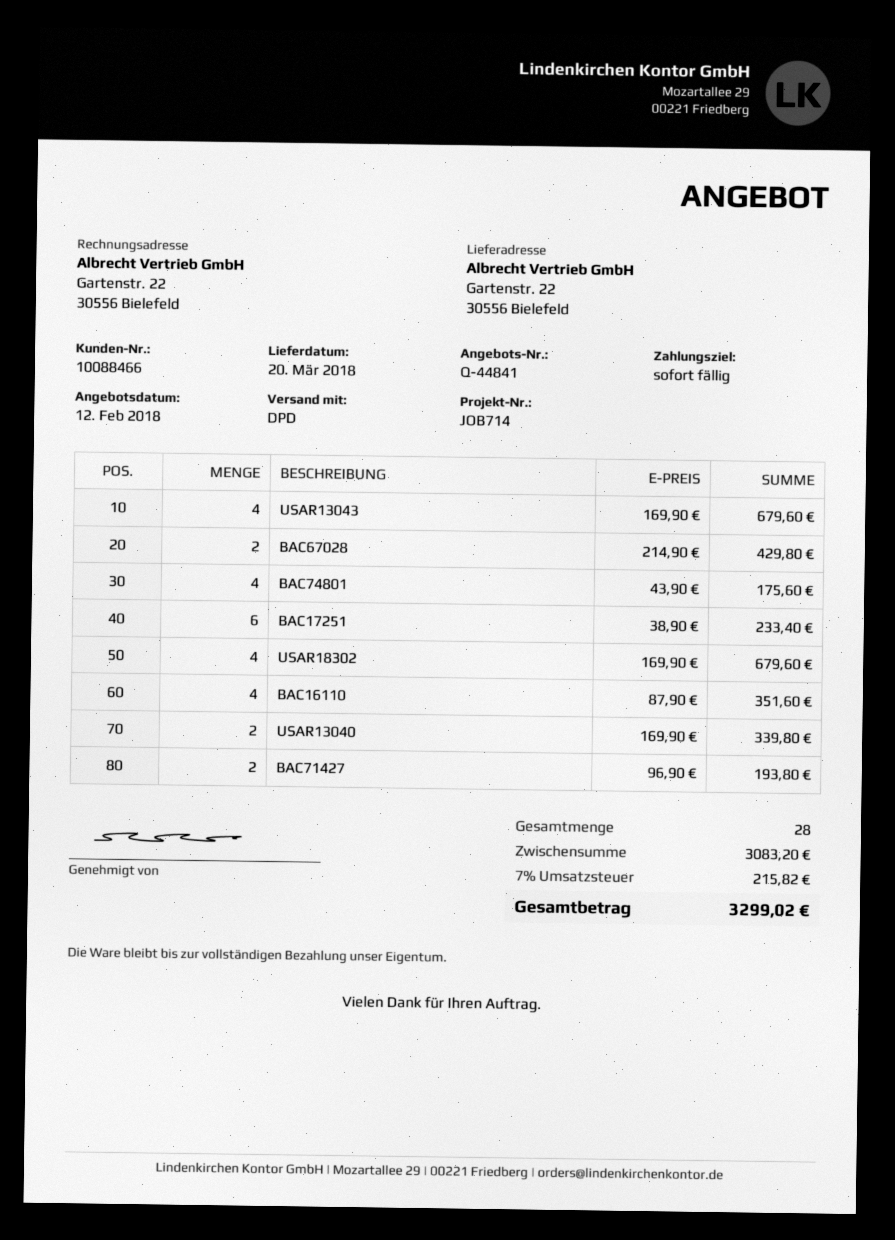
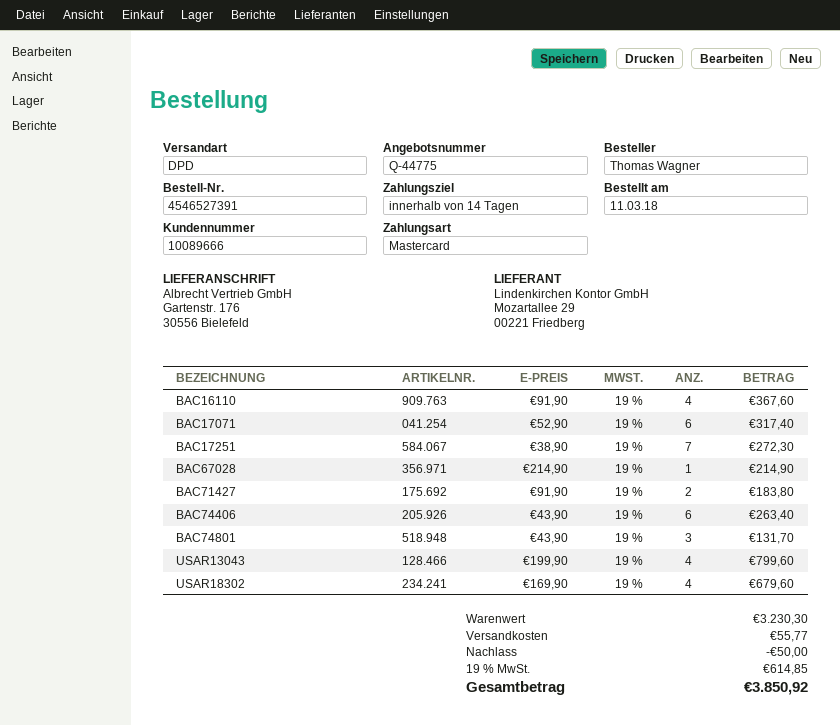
quote number: Q-44841 -> Q-44775
payment terms: on receipt -> 14 days
customer number: 10088466 -> 10089666
ship to: Gartenstr. 22, 30556 Bielefeld -> Gartenstr. 176, 30556 Bielefeld
USAR13043: 4 x 169.90 = 679.60 -> 4 x 199.90 = 799.60
BAC67028: 2 x 214.90 = 429.80 -> 1 x 214.90 = 214.90
BAC74801: 4 x 43.90 = 175.60 -> 3 x 43.90 = 131.70
BAC17251: 6 x 38.90 = 233.40 -> 7 x 38.90 = 272.30
BAC16110: 4 x 87.90 = 351.60 -> 4 x 91.90 = 367.60
USAR13040: 2 x 169.90 = 339.80 -> none
BAC71427: 2 x 96.90 = 193.80 -> 2 x 91.90 = 183.80
BAC17071: none -> 6 x 52.90 = 317.40
BAC74406: none -> 6 x 43.90 = 263.40
subtotal: 3083.20 -> 3230.30
discount: none -> 50.00
shipping: none -> 55.77
tax: 7% = 215.82 -> 19% = 614.85
total: 3299.02 -> 3850.92

